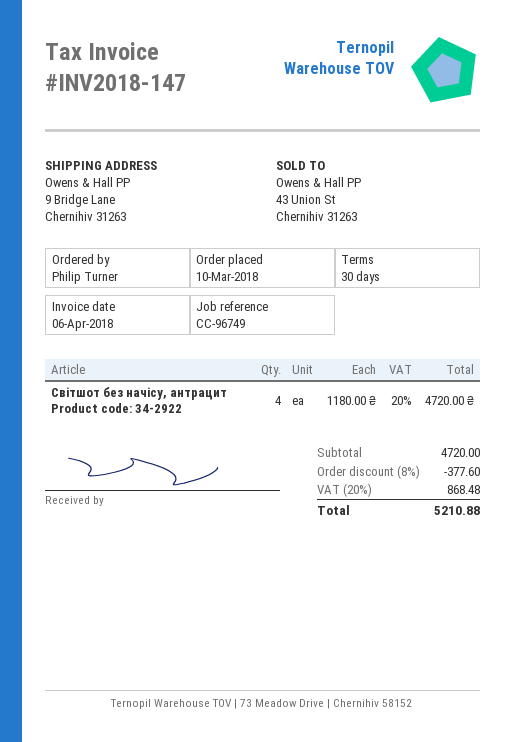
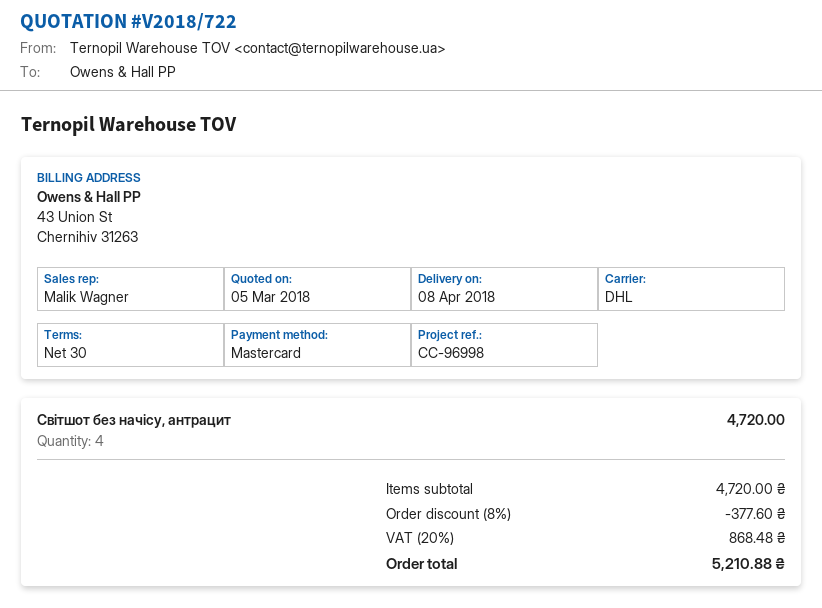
reference: CC-96749 -> CC-96998

